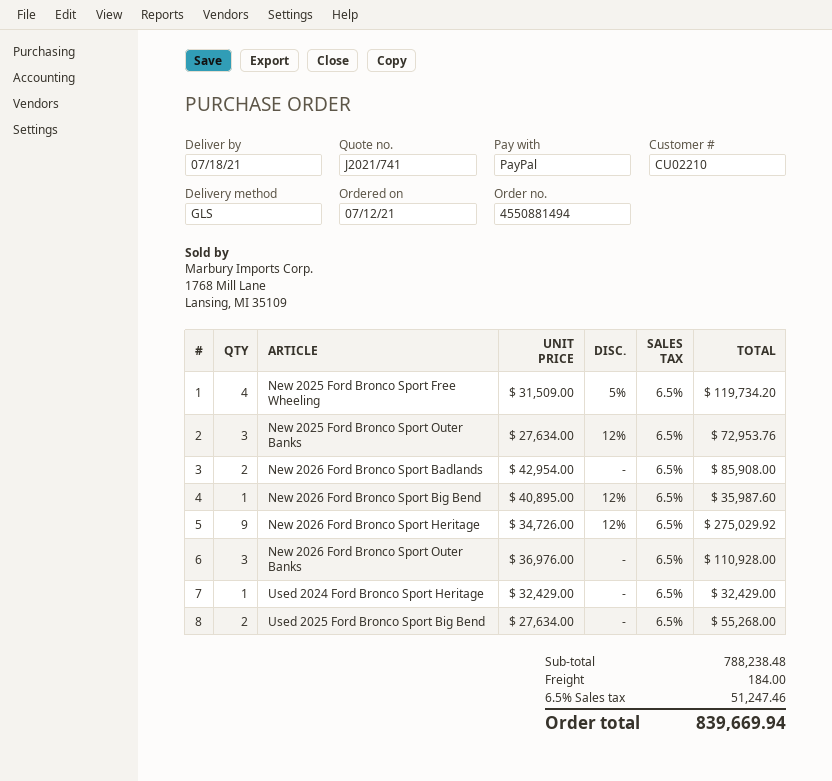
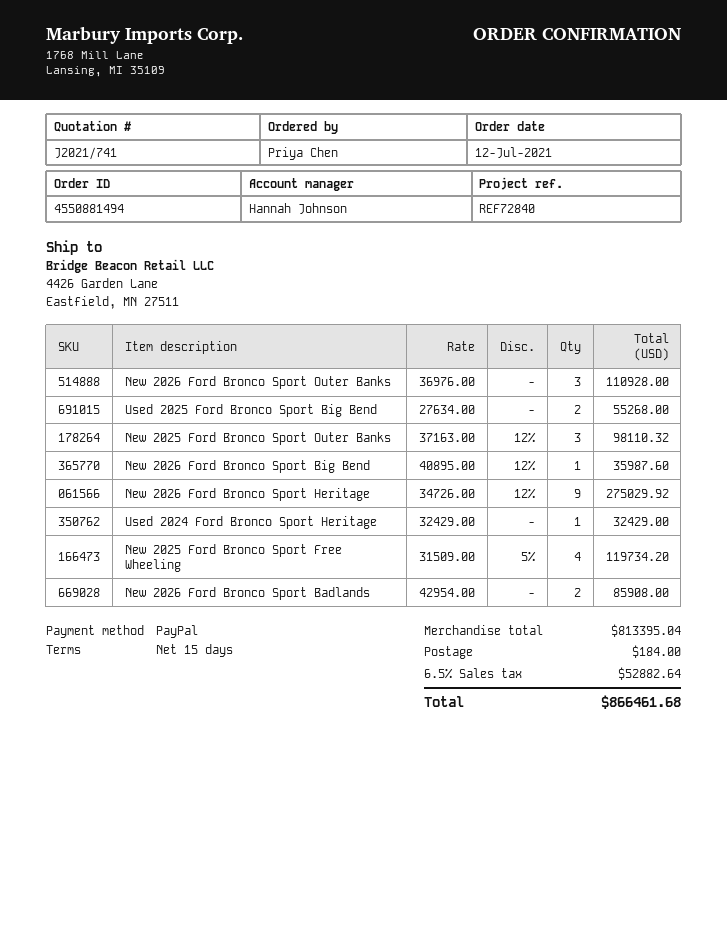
New 2025 Ford Bronco Sport Outer Banks: 3 x 27634.00 - 12% = 72953.76 -> 3 x 37163.00 - 12% = 98110.32
subtotal: 788238.48 -> 813395.04
tax: 6.5% = 51247.46 -> 6.5% = 52882.64
total: 839669.94 -> 866461.68

